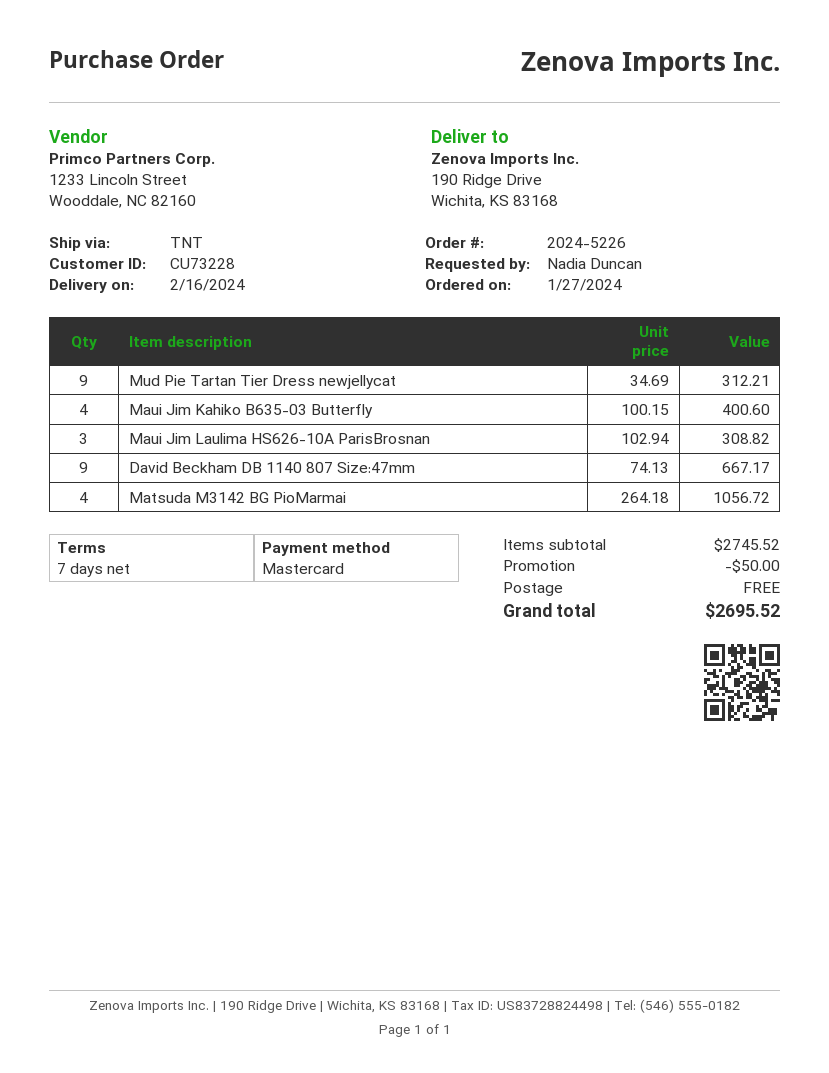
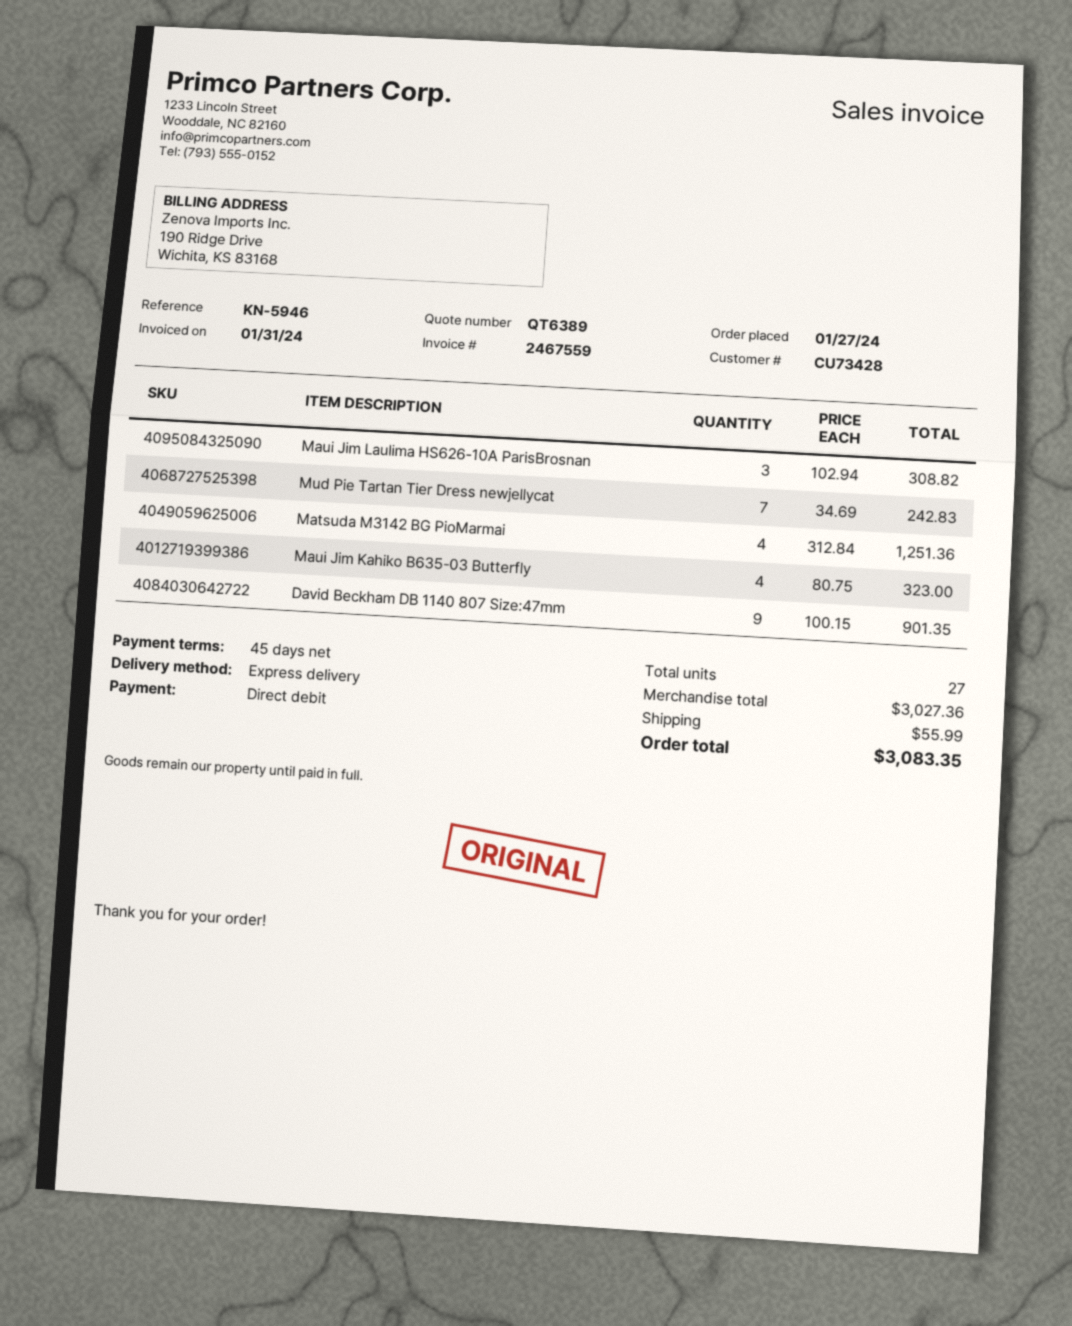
payment terms: 7 days -> 45 days
customer number: CU73228 -> CU73428
payment method: Mastercard -> direct debit
shipping method: TNT -> express
Mud Pie Tartan Tier Dress newjellycat: 9 x 34.69 = 312.21 -> 7 x 34.69 = 242.83
Maui Jim Kahiko B635-03 Butterfly: 4 x 100.15 = 400.60 -> 4 x 80.75 = 323.00
David Beckham DB 1140 807 Size:47mm: 9 x 74.13 = 667.17 -> 9 x 100.15 = 901.35
Matsuda M3142 BG PioMarmai: 4 x 264.18 = 1056.72 -> 4 x 312.84 = 1251.36
subtotal: 2745.52 -> 3027.36
discount: 50.00 -> none
shipping: 0.00 -> 55.99
total: 2695.52 -> 3083.35

